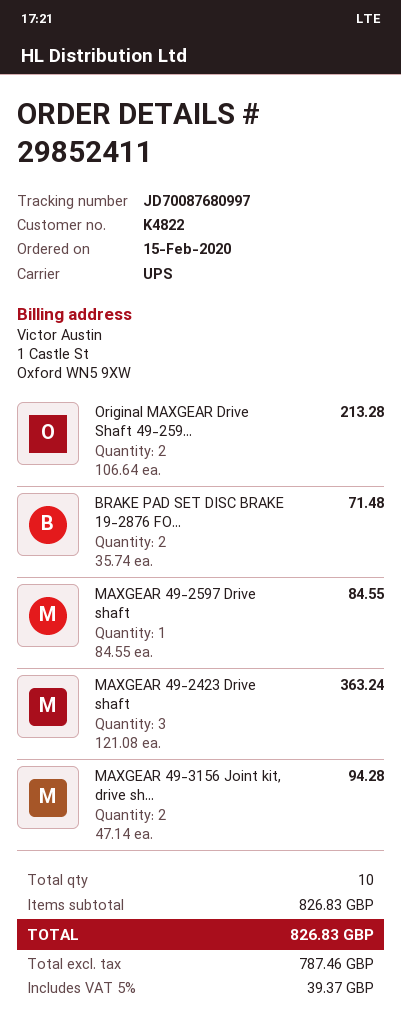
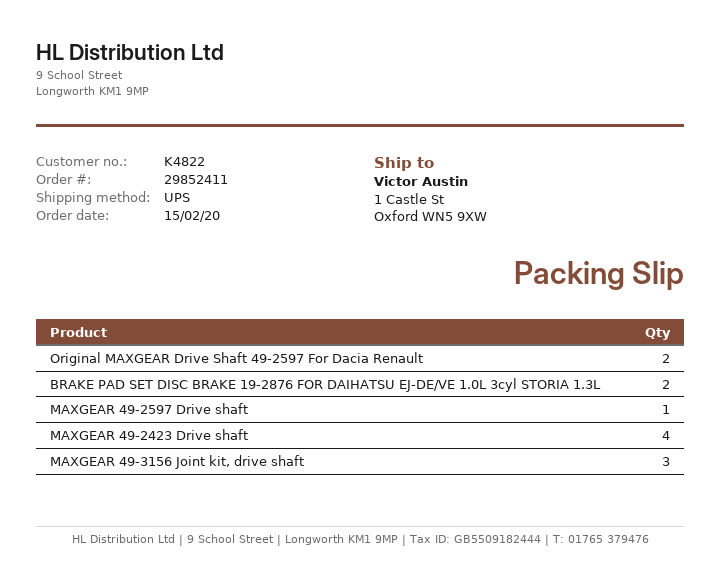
MAXGEAR 49-2423 Drive shaft: 3 -> 4
MAXGEAR 49-3156 Joint kit, drive sh...: 2 -> 3

